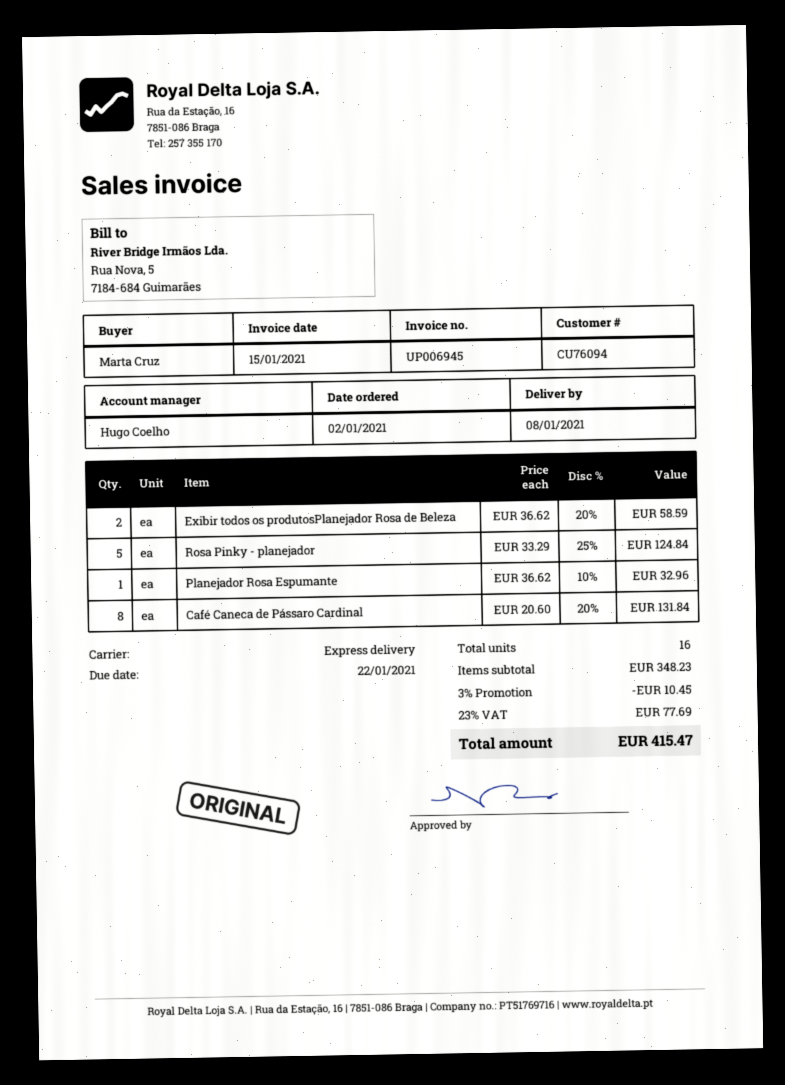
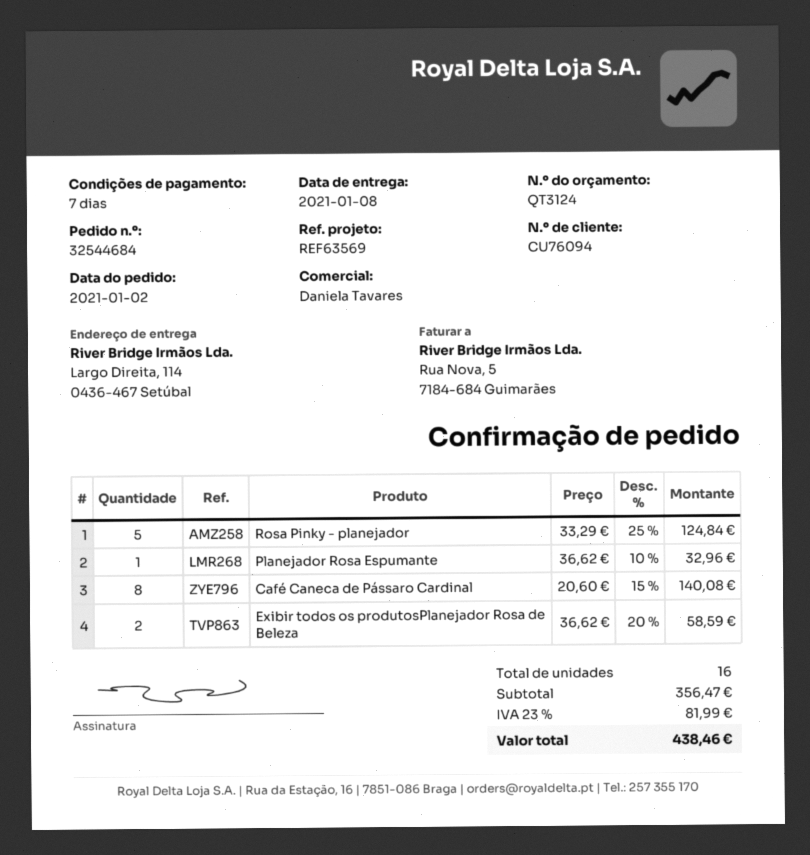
sales rep: Hugo Coelho -> Daniela Tavares
Café Caneca de Pássaro Cardinal: 8 x 20.60 - 20% = 131.84 -> 8 x 20.60 - 15% = 140.08
subtotal: 348.23 -> 356.47
discount: 3% = 10.45 -> none
tax: 23% = 77.69 -> 23% = 81.99
total: 415.47 -> 438.46

